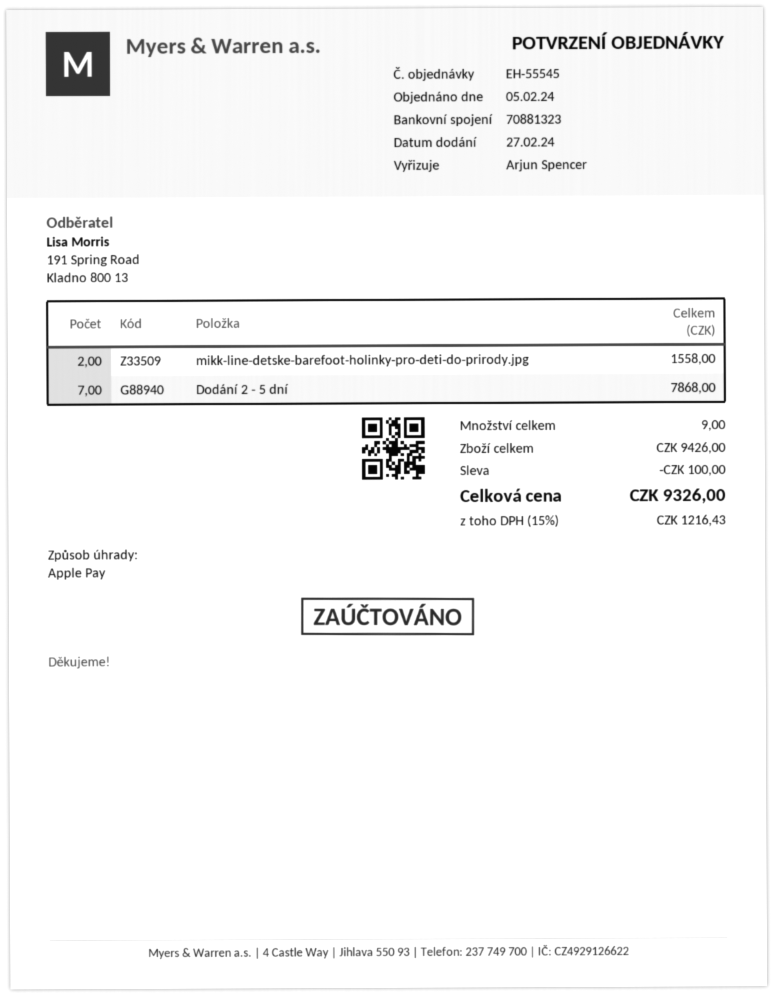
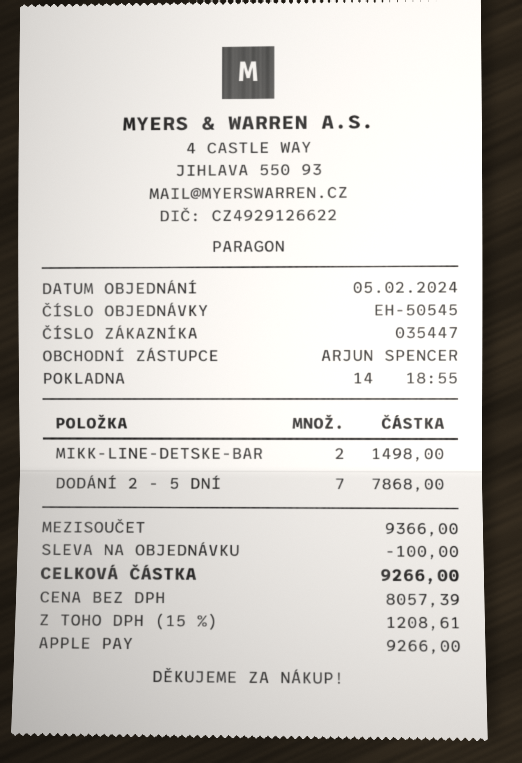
order number: EH-55545 -> EH-50545
mikk-line-detske-barefoot-holinky-pro-deti-do-prirody.jpg: 2 for 1558.00 -> 2 for 1498.00
subtotal: 9426.00 -> 9366.00
tax: 15% = 1216.43 -> 15% = 1208.61
total: 9326.00 -> 9266.00

